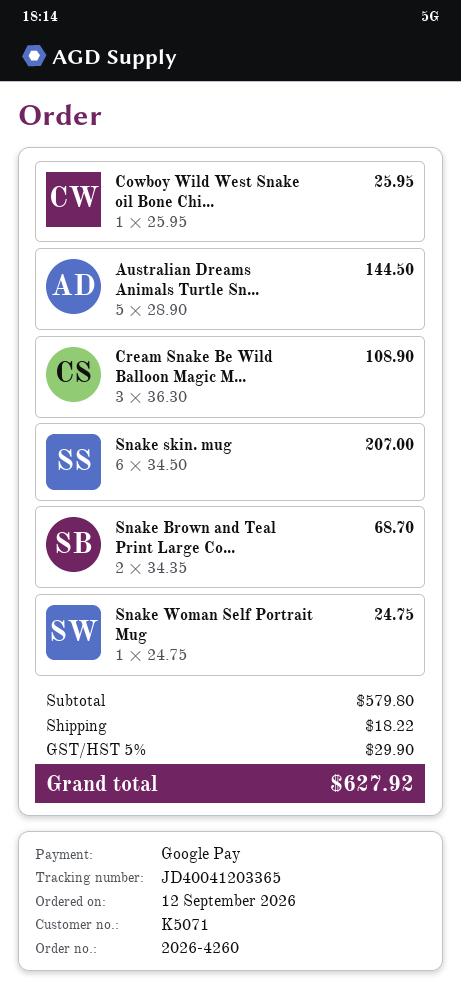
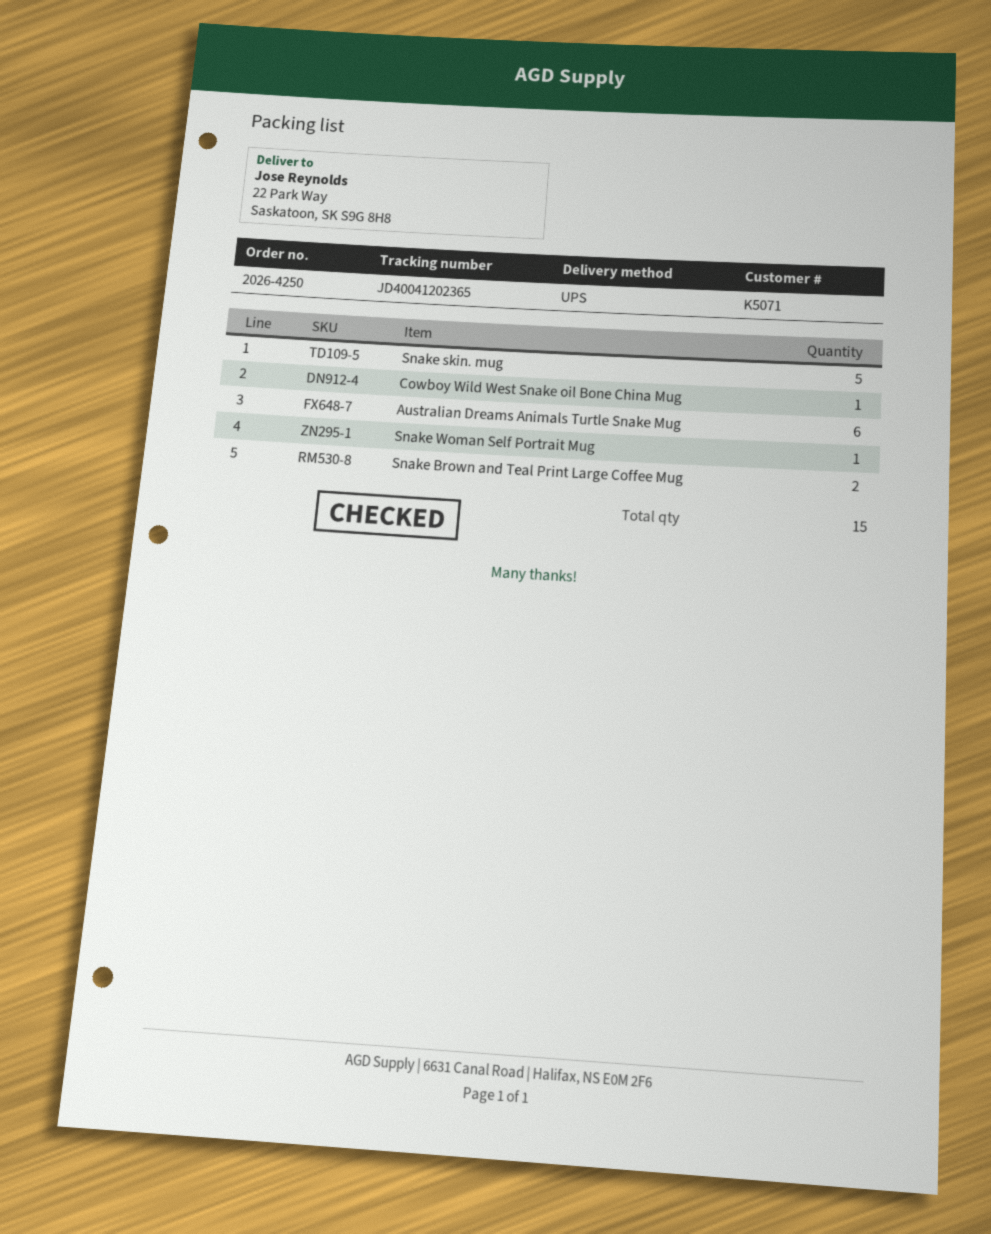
order number: 2026-4260 -> 2026-4250
tracking number: JD40041203365 -> JD40041202365
Australian Dreams Animals Turtle Sn...: 5 -> 6
Cream Snake Be Wild Balloon Magic M...: 3 -> none
Snake skin. mug: 6 -> 5

